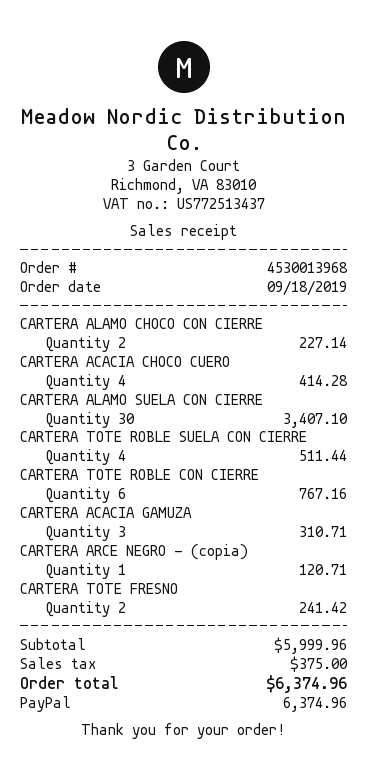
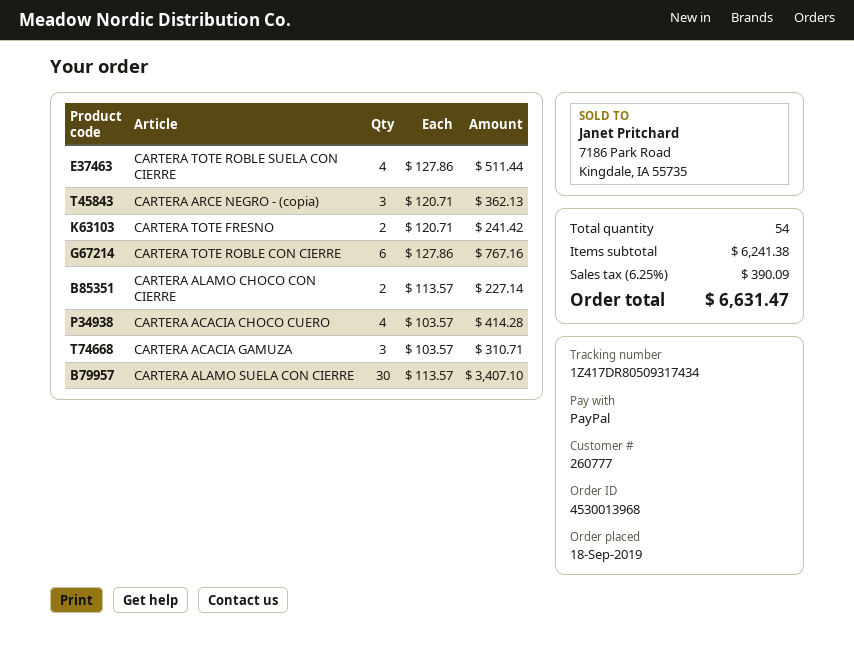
CARTERA ARCE NEGRO - (copia): 1 for 120.71 -> 3 for 362.13
subtotal: 5999.96 -> 6241.38
tax: 375.00 -> 390.09
total: 6374.96 -> 6631.47

